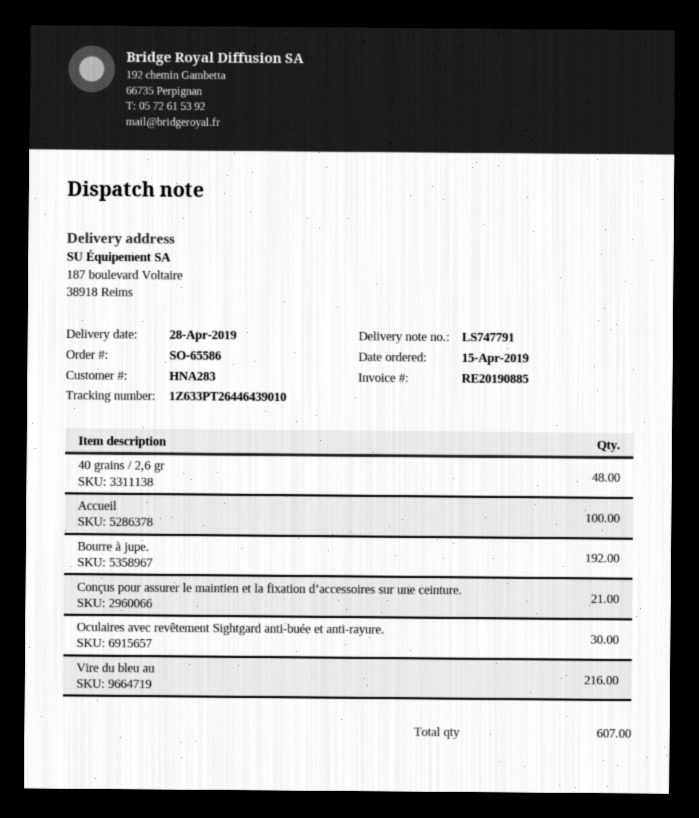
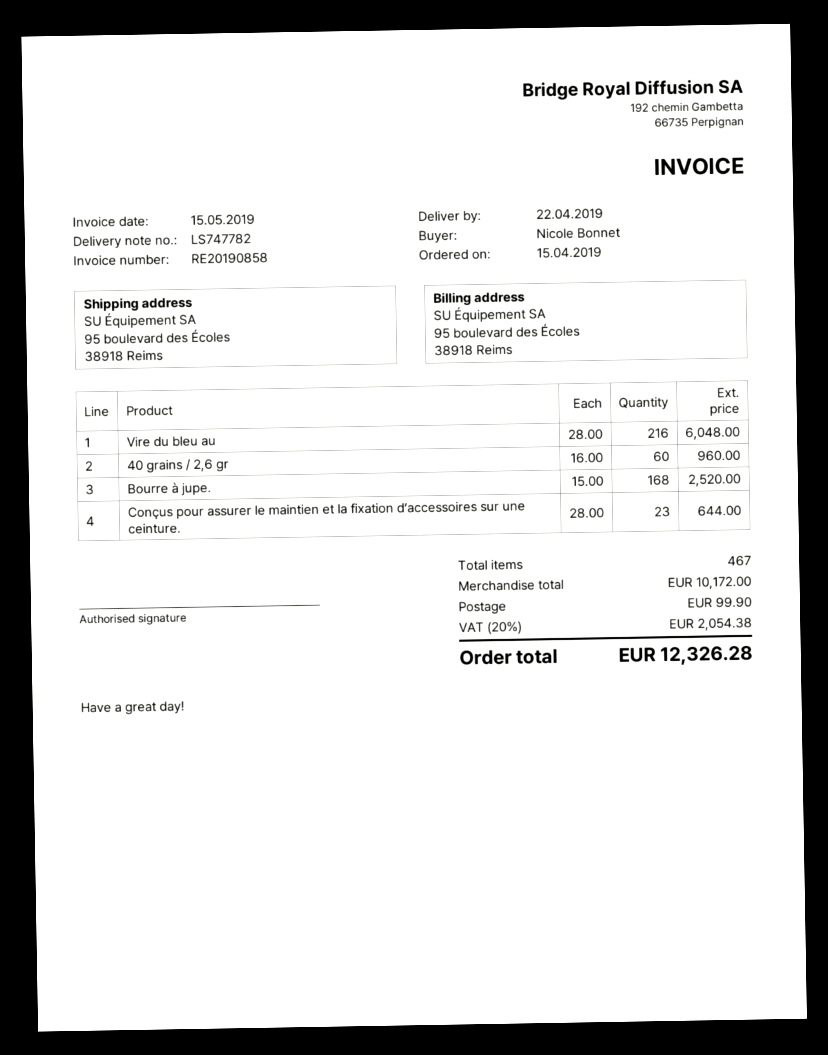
delivery note number: LS747791 -> LS747782
delivery date: 2019-04-28 -> 2019-04-22
invoice number: RE20190885 -> RE20190858
ship to: 187 boulevard Voltaire, 38918 Reims -> 95 boulevard des Écoles, 38918 Reims
40 grains / 2,6 gr: 48 -> 60
Accueil: 100 -> none
Bourre à jupe.: 192 -> 168
Conçus pour assurer le maintien et la fixation d’accessoires sur une ceinture.: 21 -> 23
Oculaires avec revêtement Sightgard anti-buée et anti-rayure.: 30 -> none
total quantity: 607 -> 467

